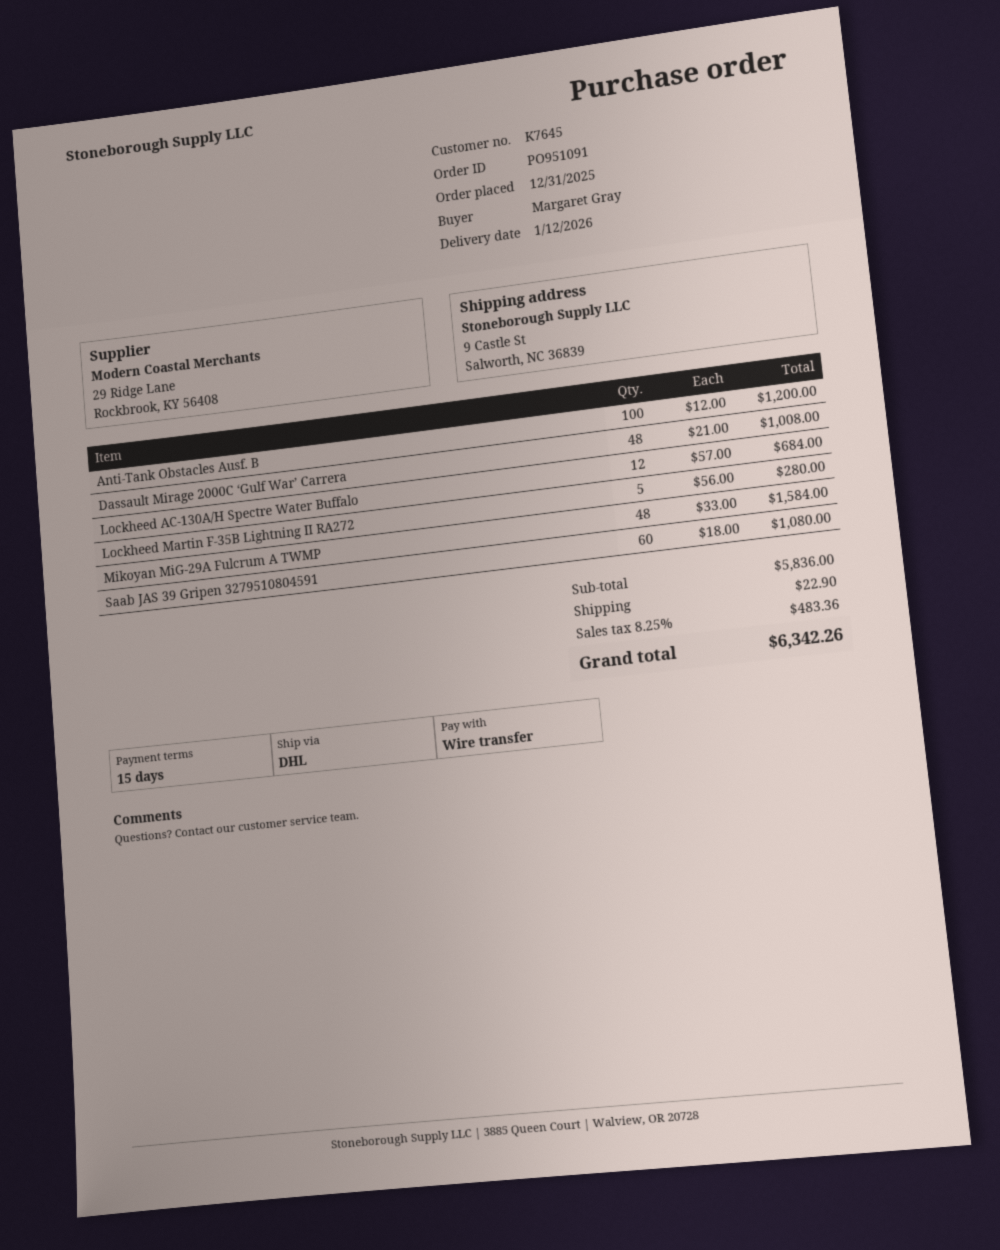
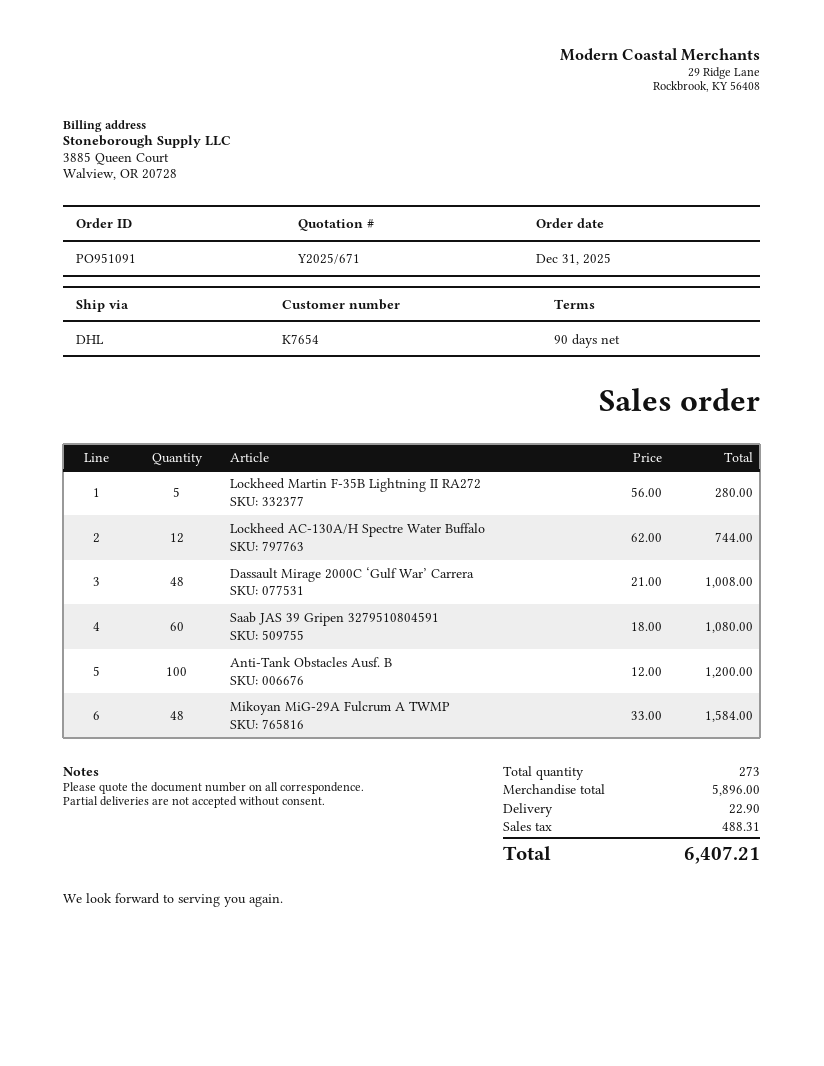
payment terms: 15 days -> 90 days
customer number: K7645 -> K7654
Lockheed AC-130A/H Spectre Water Buffalo: 12 x 57.00 = 684.00 -> 12 x 62.00 = 744.00
subtotal: 5836.00 -> 5896.00
tax: 483.36 -> 488.31
total: 6342.26 -> 6407.21

